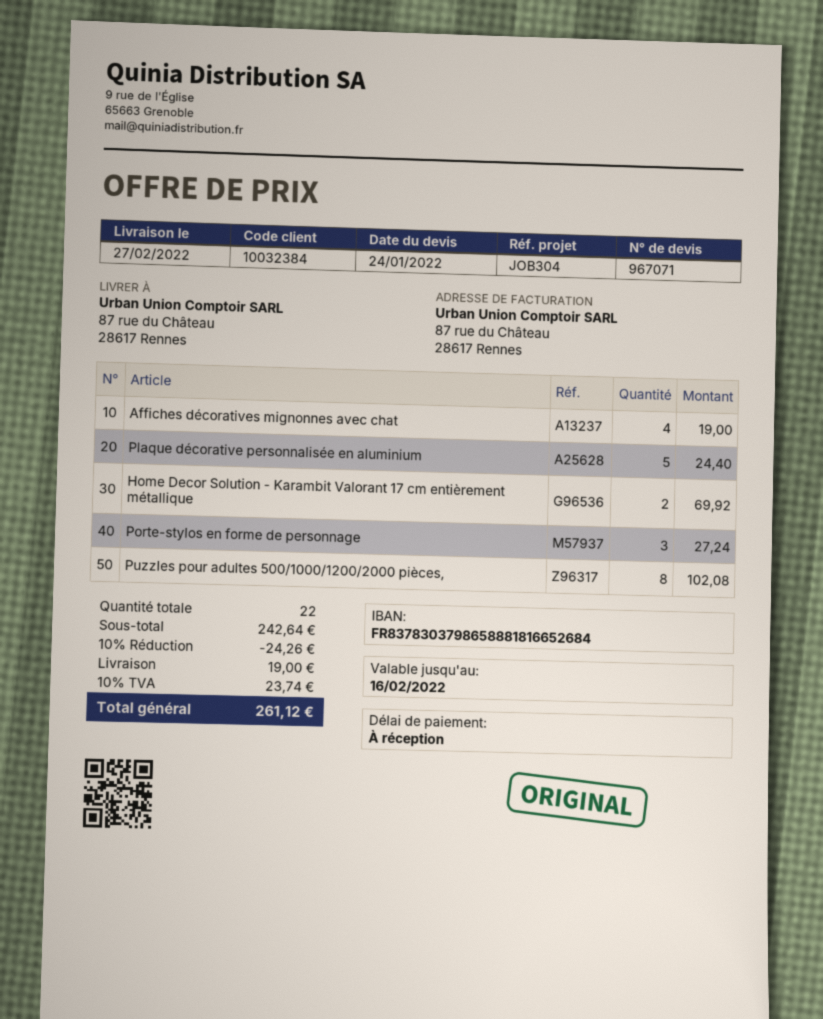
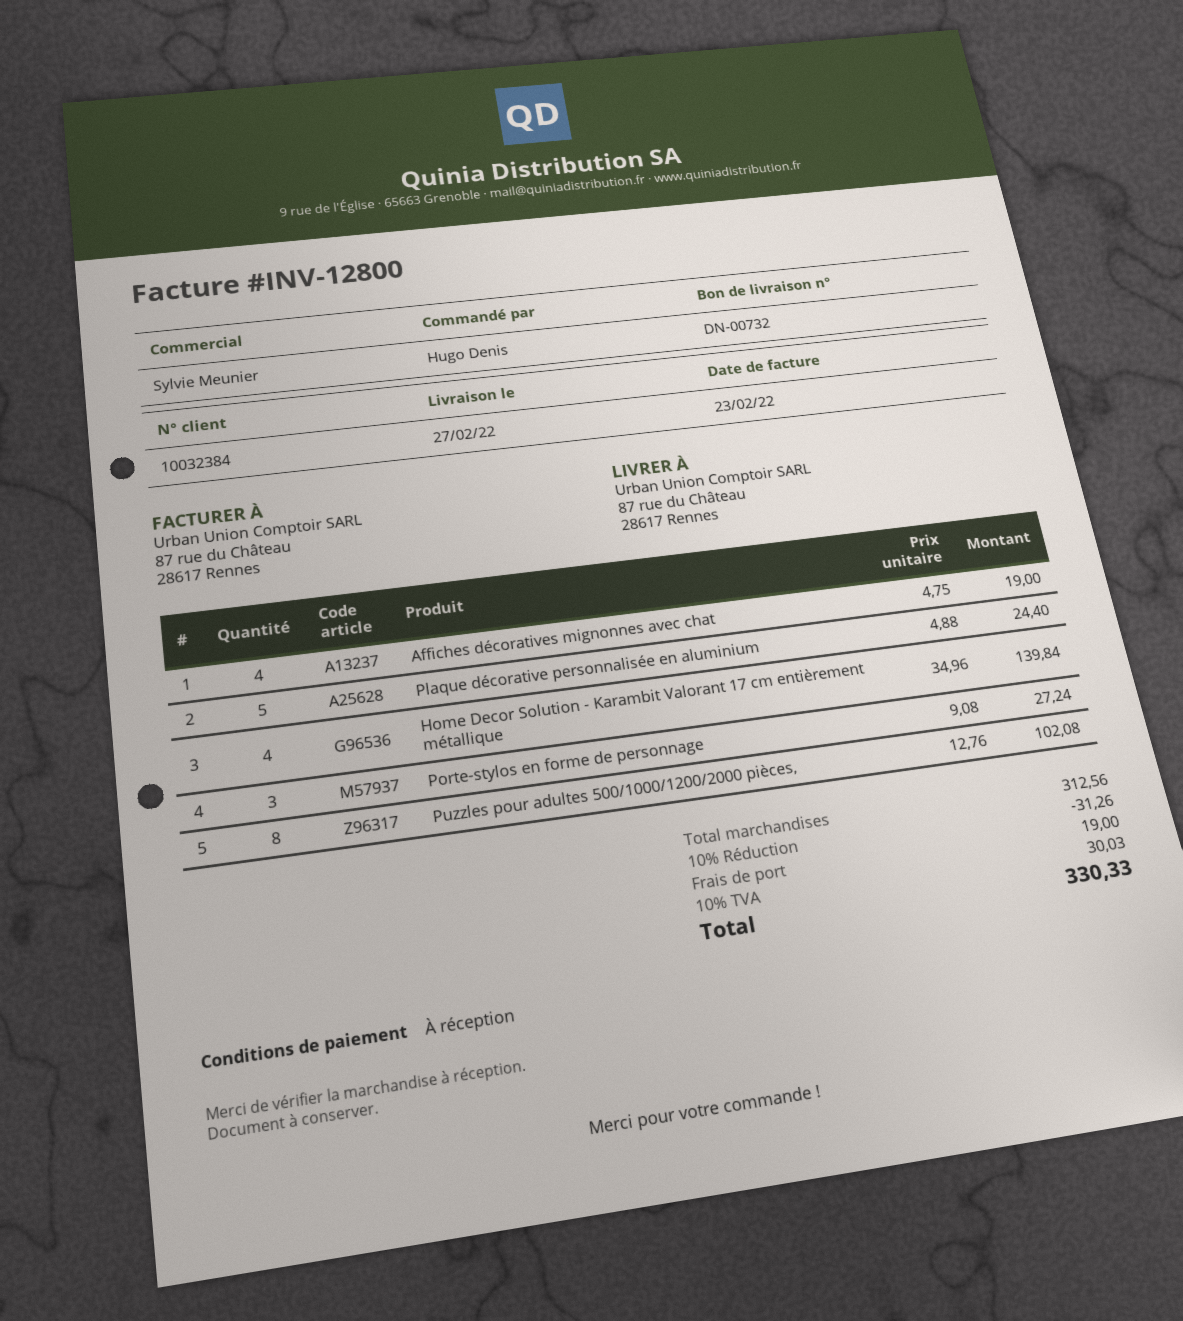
Home Decor Solution - Karambit Valorant 17 cm entièrement métallique: 2 for 69.92 -> 4 for 139.84
subtotal: 242.64 -> 312.56
discount: 10% = 24.26 -> 10% = 31.26
tax: 10% = 23.74 -> 10% = 30.03
total: 261.12 -> 330.33

